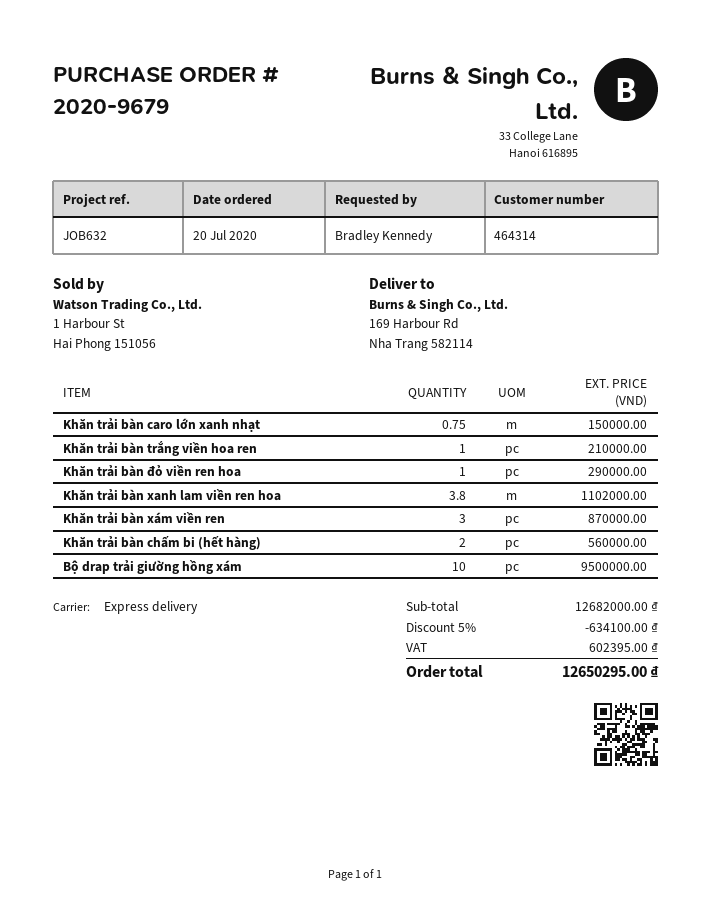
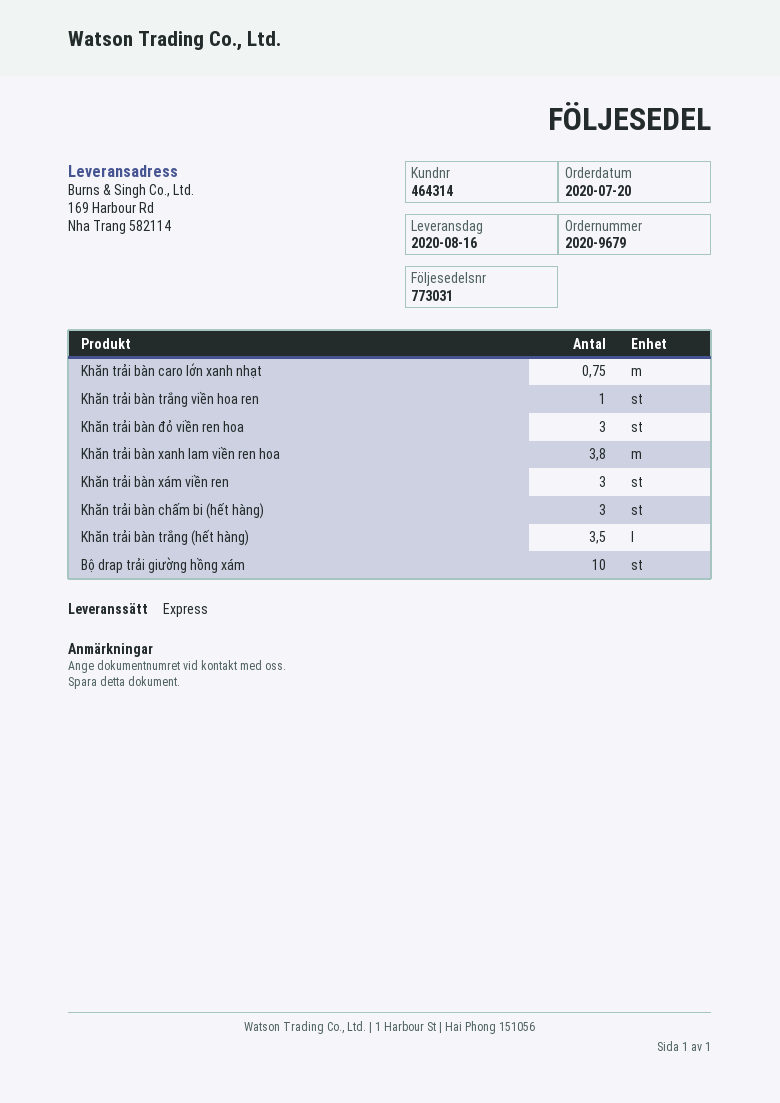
Khăn trải bàn đỏ viền ren hoa: 1 -> 3
Khăn trải bàn chấm bi (hết hàng): 2 -> 3
Khăn trải bàn trắng (hết hàng): none -> 3.5

